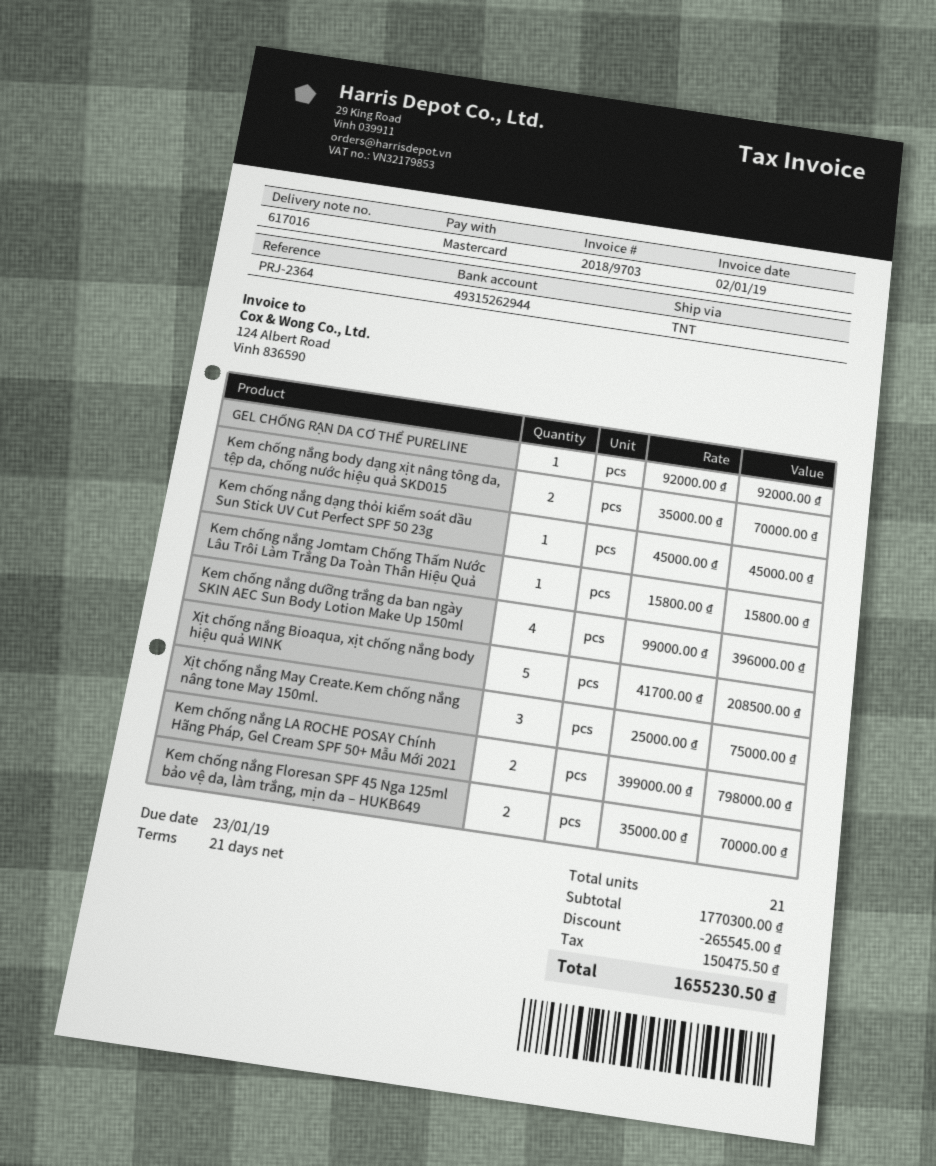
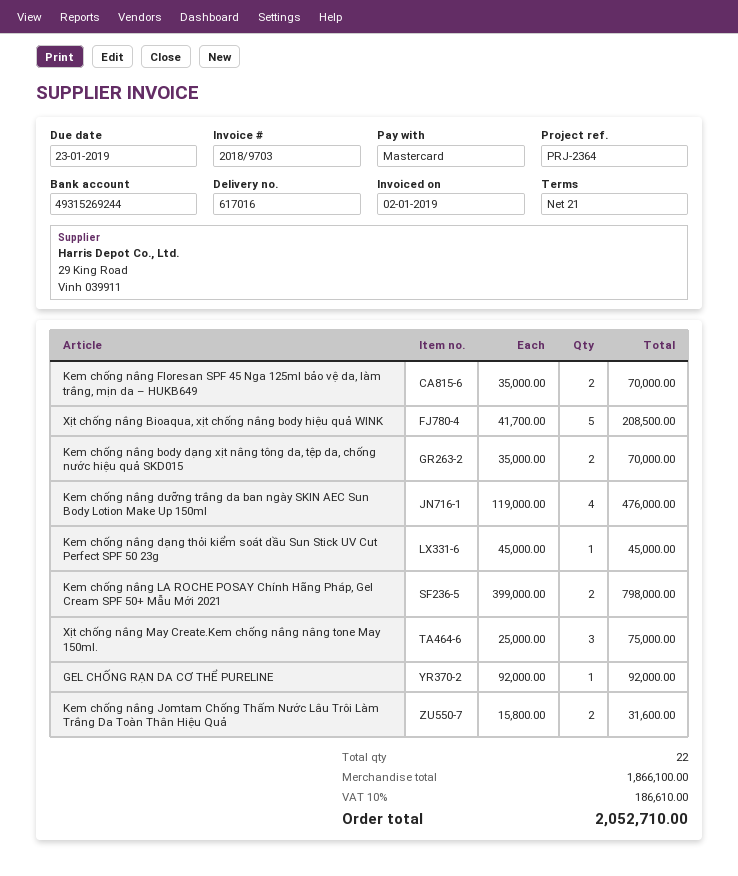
bank account: 49315262944 -> 49315269244
Kem chống nắng Jomtam Chống Thấm Nước Lâu Trôi Làm Trắng Da Toàn Thân Hiệu Quả: 1 x 15800.00 = 15800.00 -> 2 x 15800.00 = 31600.00
Kem chống nắng dưỡng trắng da ban ngày SKIN AEC Sun Body Lotion Make Up 150ml: 4 x 99000.00 = 396000.00 -> 4 x 119000.00 = 476000.00
total quantity: 21 -> 22
subtotal: 1770300.00 -> 1866100.00
discount: 265545.00 -> none
tax: 150475.50 -> 186610.00
total: 1655230.50 -> 2052710.00

